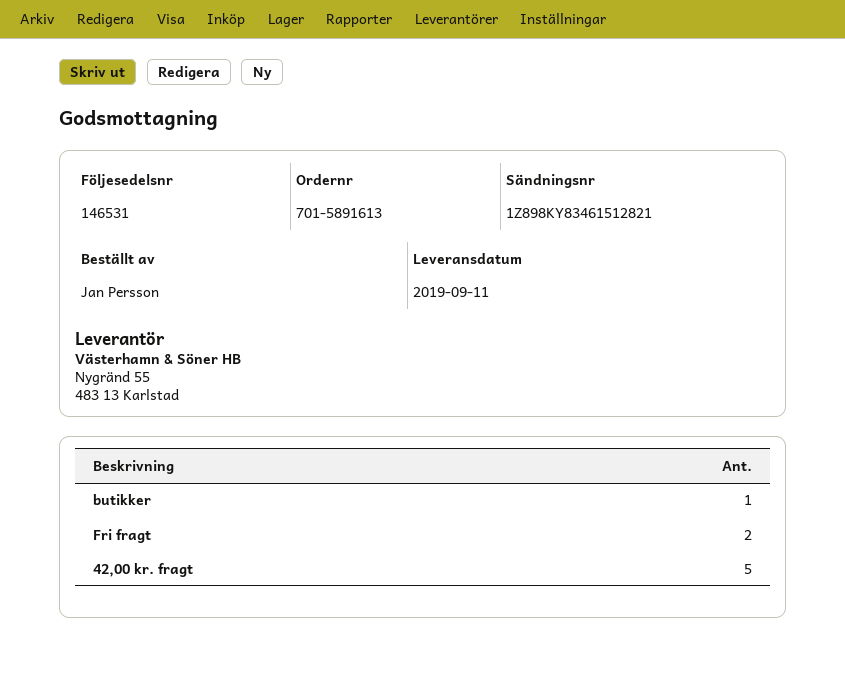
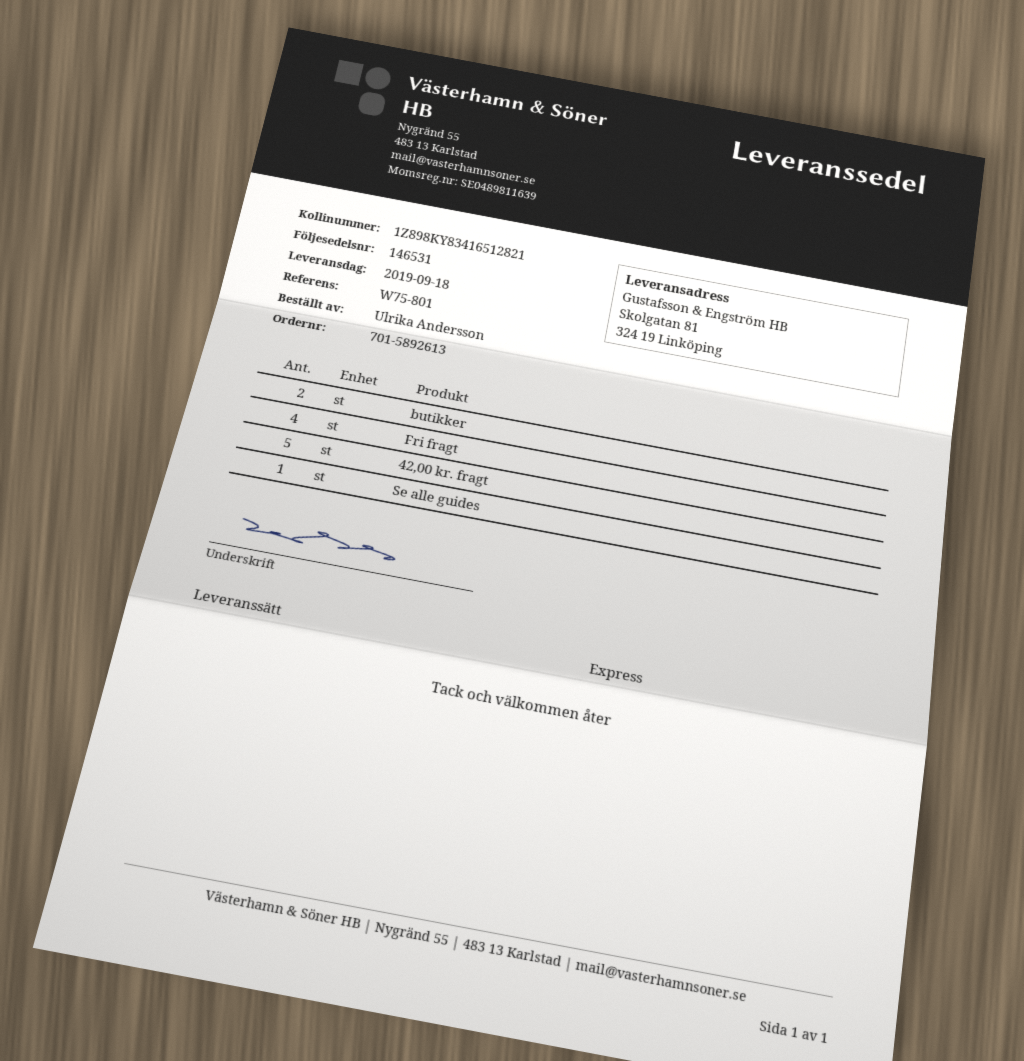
order number: 701-5891613 -> 701-5892613
delivery date: 2019-09-11 -> 2019-09-18
ordered by: Jan Persson -> Ulrika Andersson
tracking number: 1Z898KY83461512821 -> 1Z898KY83416512821
butikker: 1 -> 2
Fri fragt: 2 -> 4
Se alle guides: none -> 1

